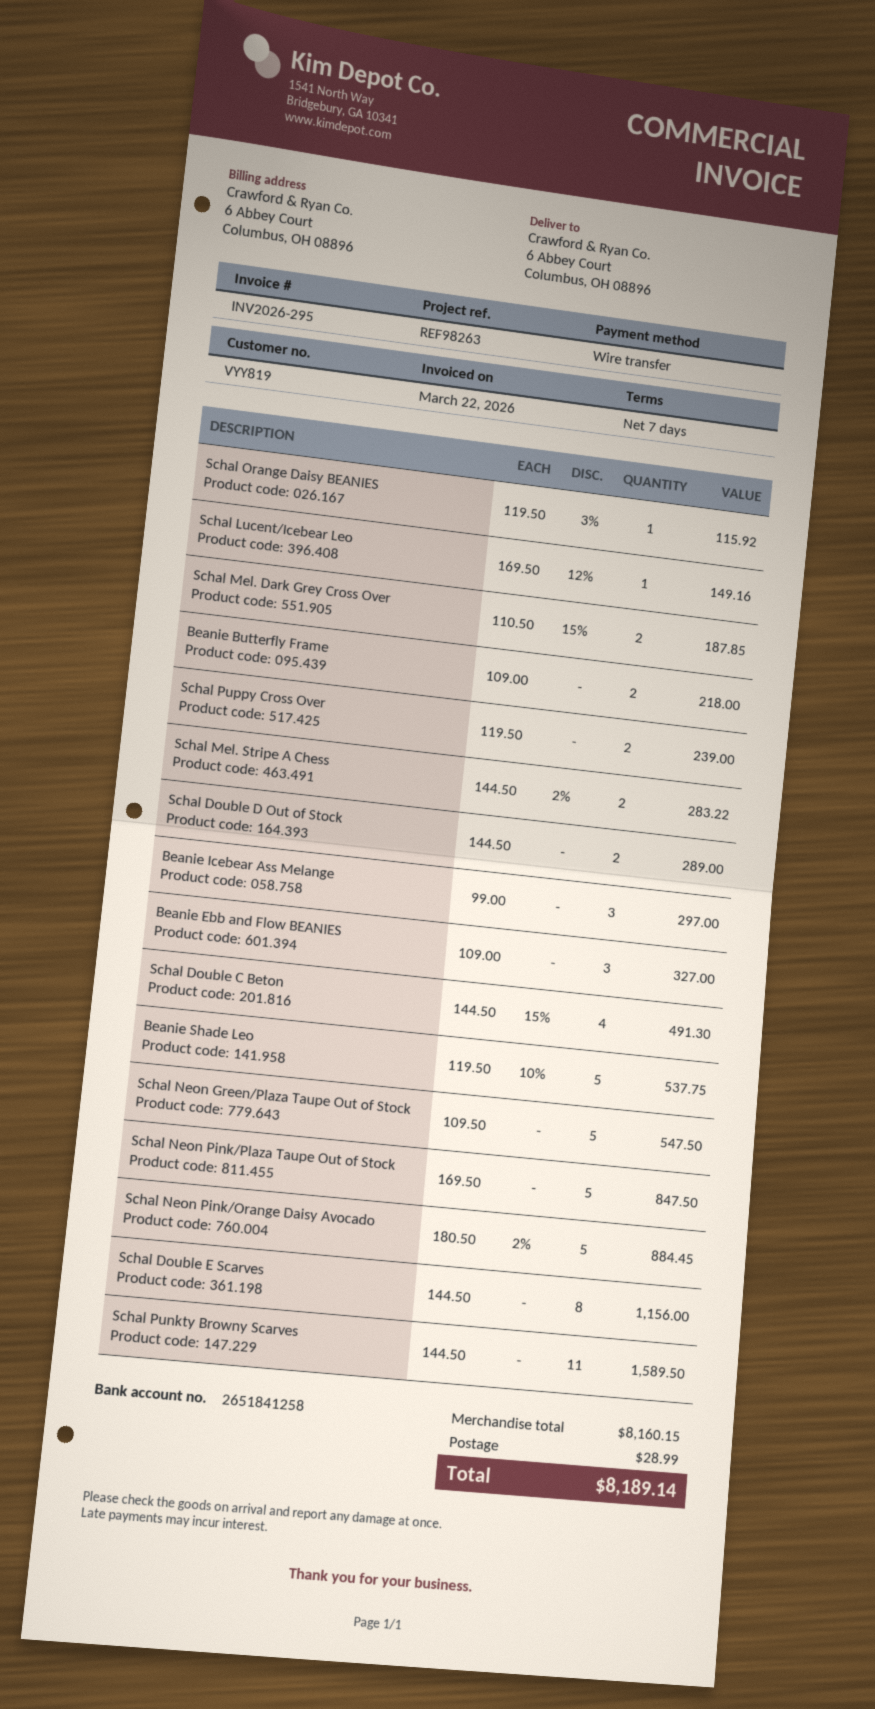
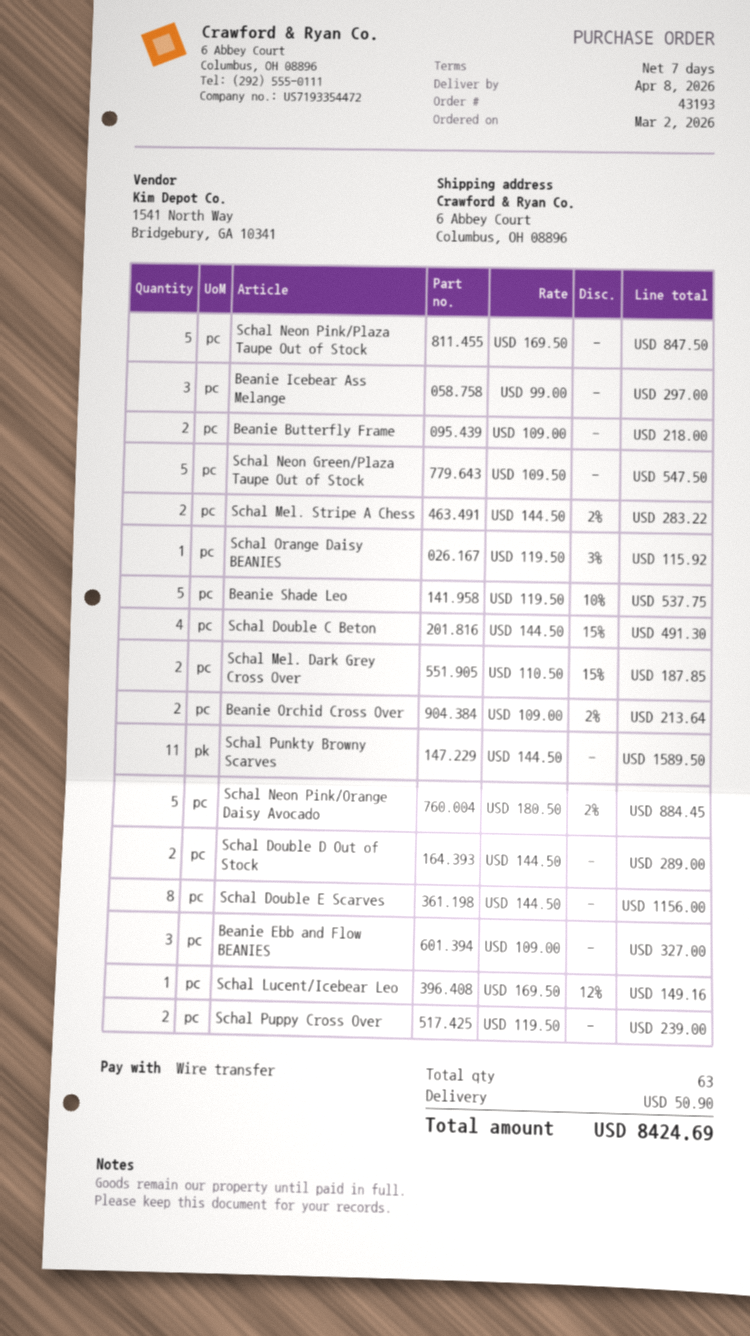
Beanie Orchid Cross Over: none -> 2 x 109.00 - 2% = 213.64
shipping: 28.99 -> 50.90
total: 8189.14 -> 8424.69

